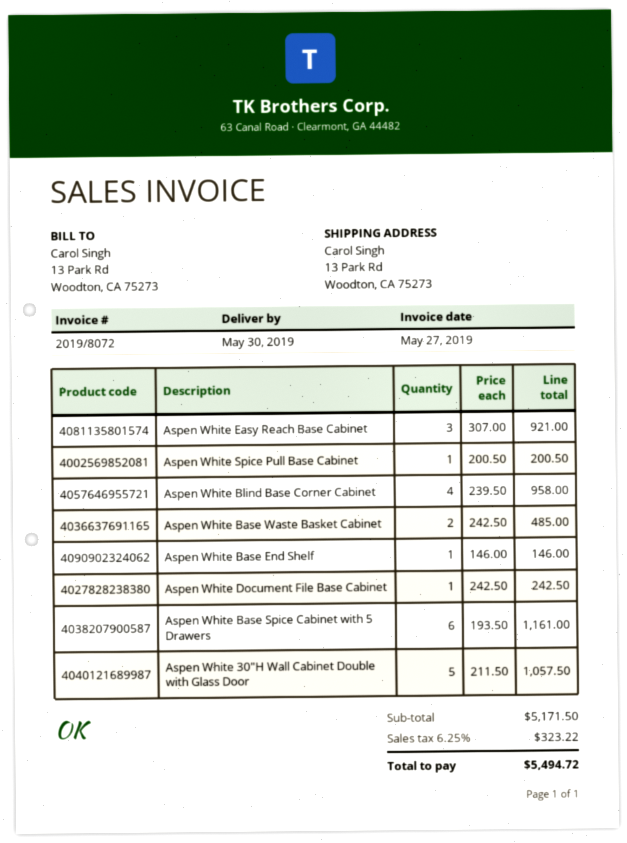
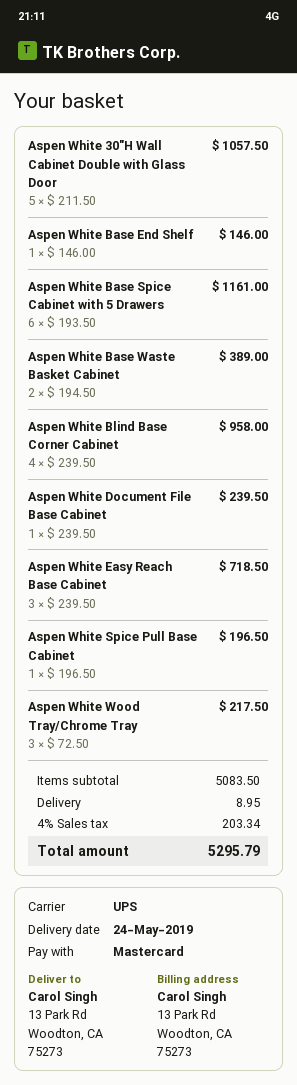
delivery date: 2019-05-30 -> 2019-05-24
Aspen White Easy Reach Base Cabinet: 3 x 307.00 = 921.00 -> 3 x 239.50 = 718.50
Aspen White Spice Pull Base Cabinet: 1 x 200.50 = 200.50 -> 1 x 196.50 = 196.50
Aspen White Base Waste Basket Cabinet: 2 x 242.50 = 485.00 -> 2 x 194.50 = 389.00
Aspen White Document File Base Cabinet: 1 x 242.50 = 242.50 -> 1 x 239.50 = 239.50
Aspen White Wood Tray/Chrome Tray: none -> 3 x 72.50 = 217.50
subtotal: 5171.50 -> 5083.50
shipping: none -> 8.95
tax: 6.25% = 323.22 -> 4% = 203.34
total: 5494.72 -> 5295.79

